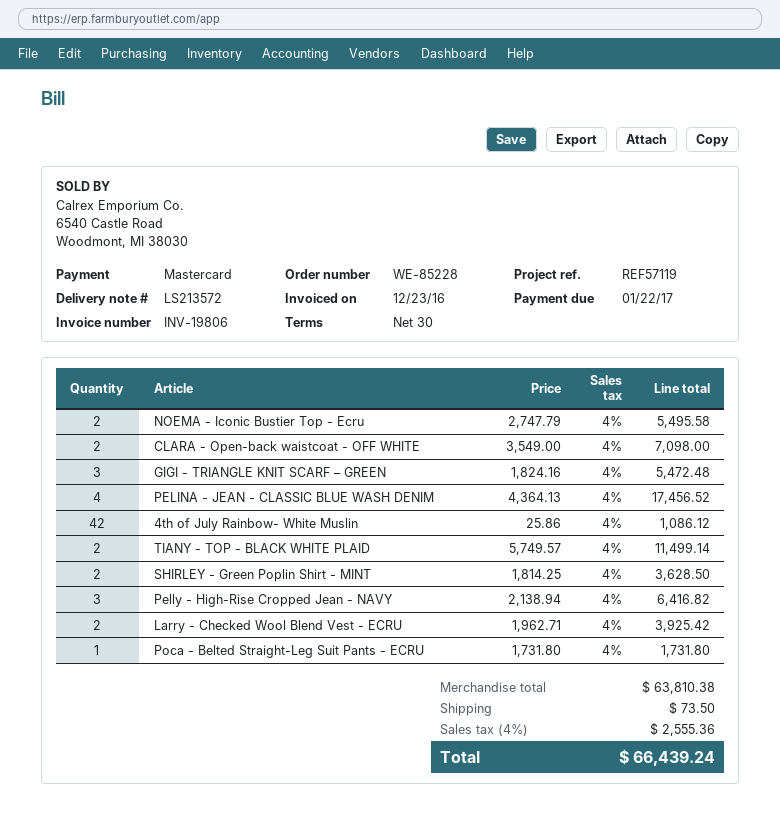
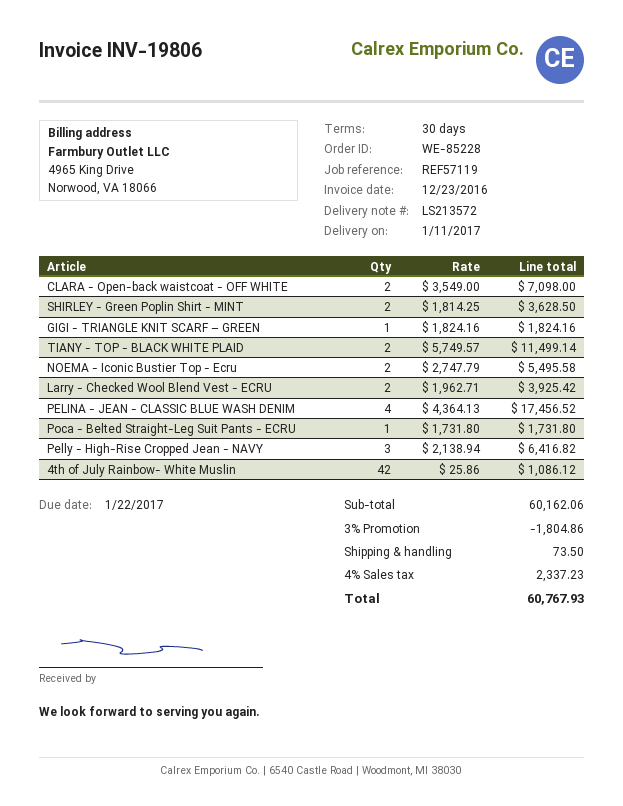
GIGI - TRIANGLE KNIT SCARF – GREEN: 3 x 1824.16 = 5472.48 -> 1 x 1824.16 = 1824.16
subtotal: 63810.38 -> 60162.06
discount: none -> 3% = 1804.86
tax: 4% = 2555.36 -> 4% = 2337.23
total: 66439.24 -> 60767.93

